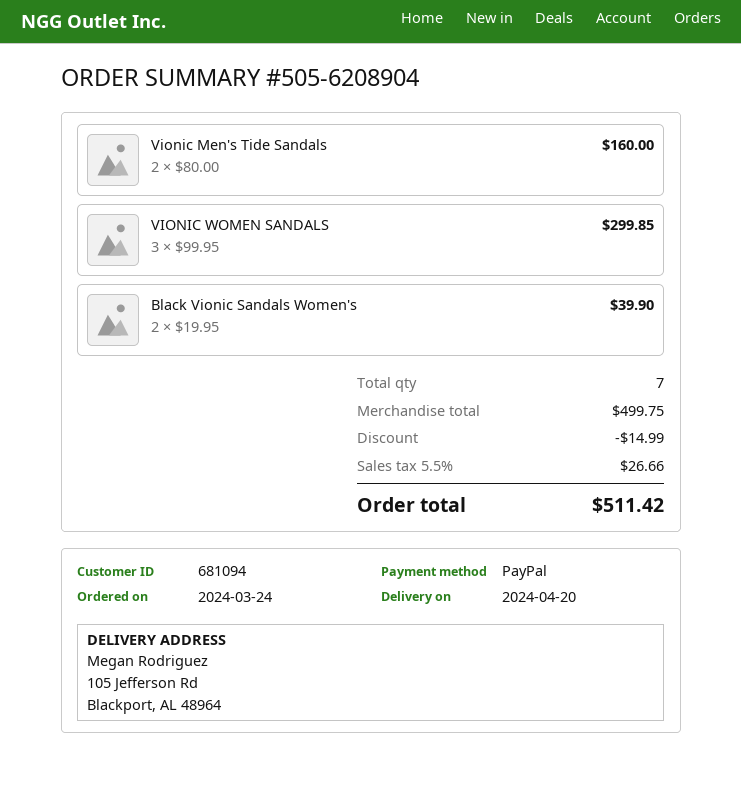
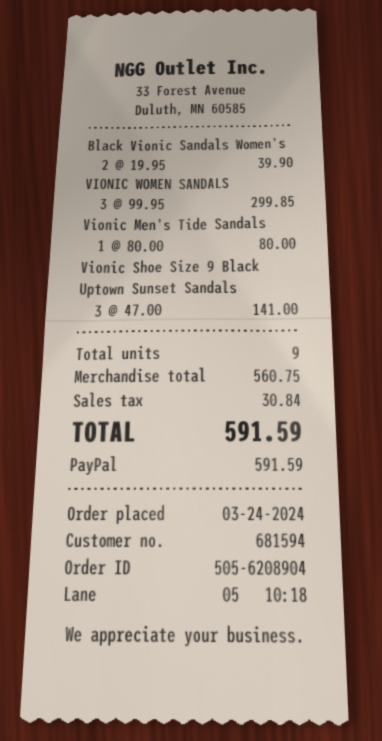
customer number: 681094 -> 681594
Vionic Men's Tide Sandals: 2 x 80.00 = 160.00 -> 1 x 80.00 = 80.00
Vionic Shoe Size 9 Black Uptown Sunset Sandals: none -> 3 x 47.00 = 141.00
total quantity: 7 -> 9
subtotal: 499.75 -> 560.75
discount: 14.99 -> none
tax: 26.66 -> 30.84
total: 511.42 -> 591.59

